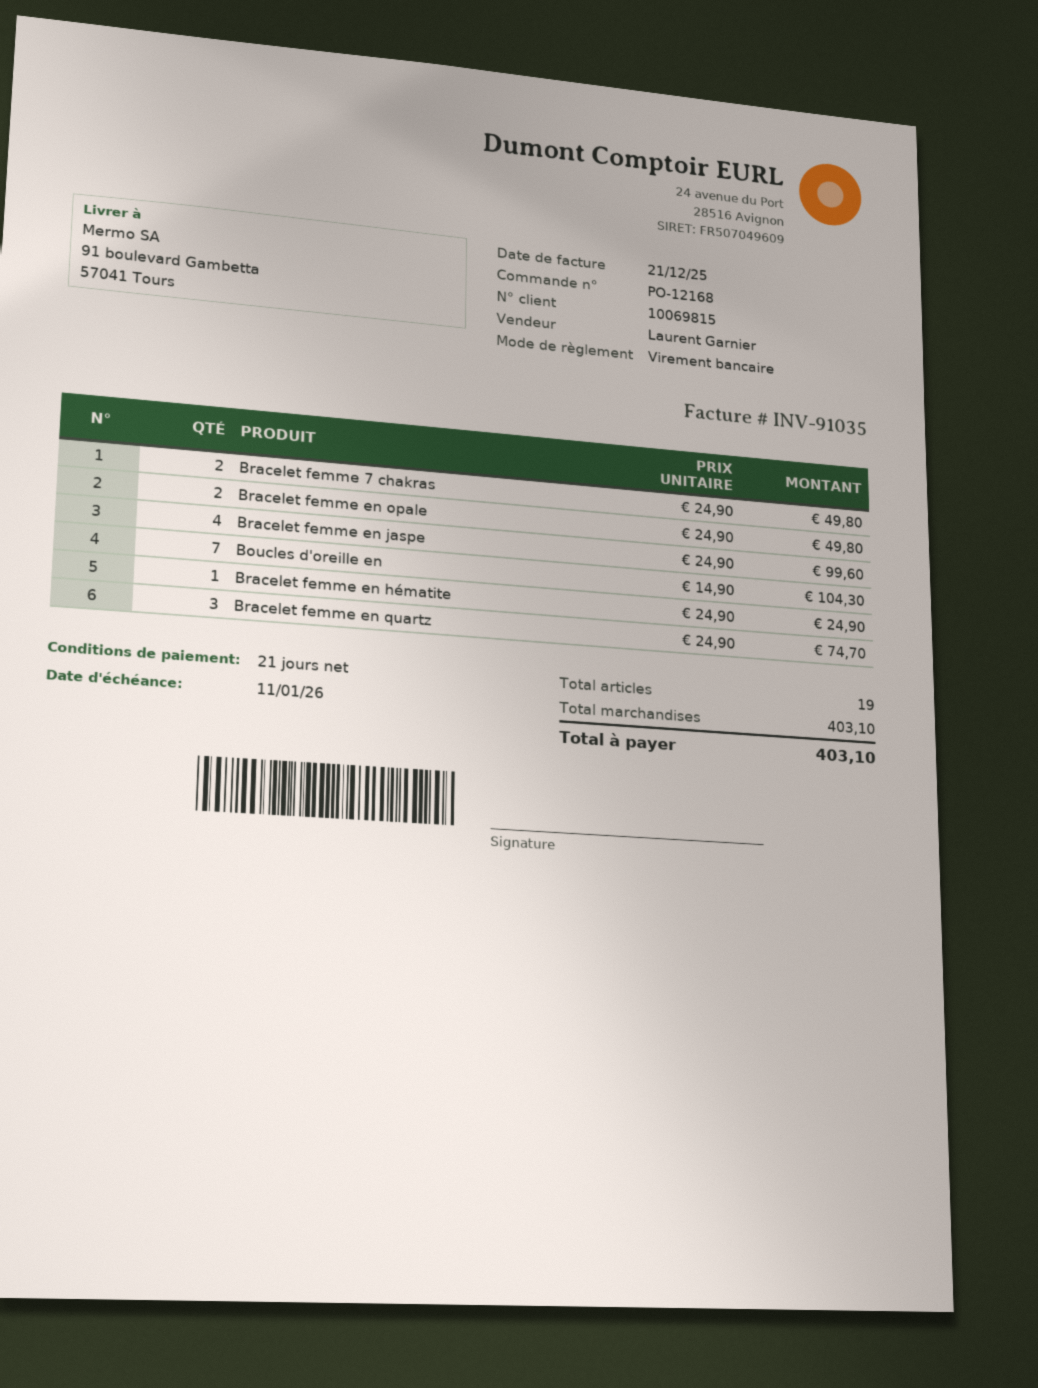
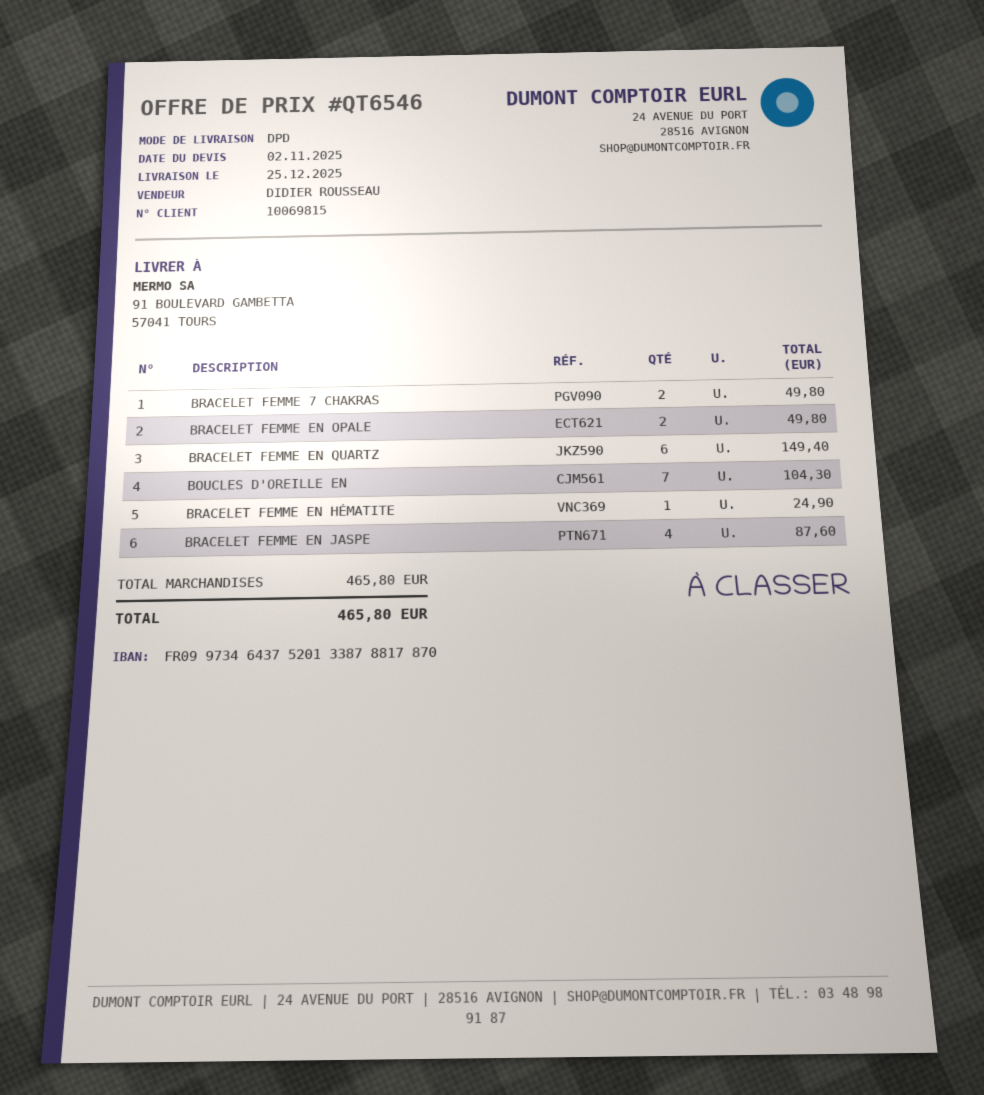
sales rep: Laurent Garnier -> DIDIER ROUSSEAU
Bracelet femme en jaspe: 4 for 99.60 -> 4 for 87.60
Bracelet femme en quartz: 3 for 74.70 -> 6 for 149.40
subtotal: 403.10 -> 465.80
total: 403.10 -> 465.80

